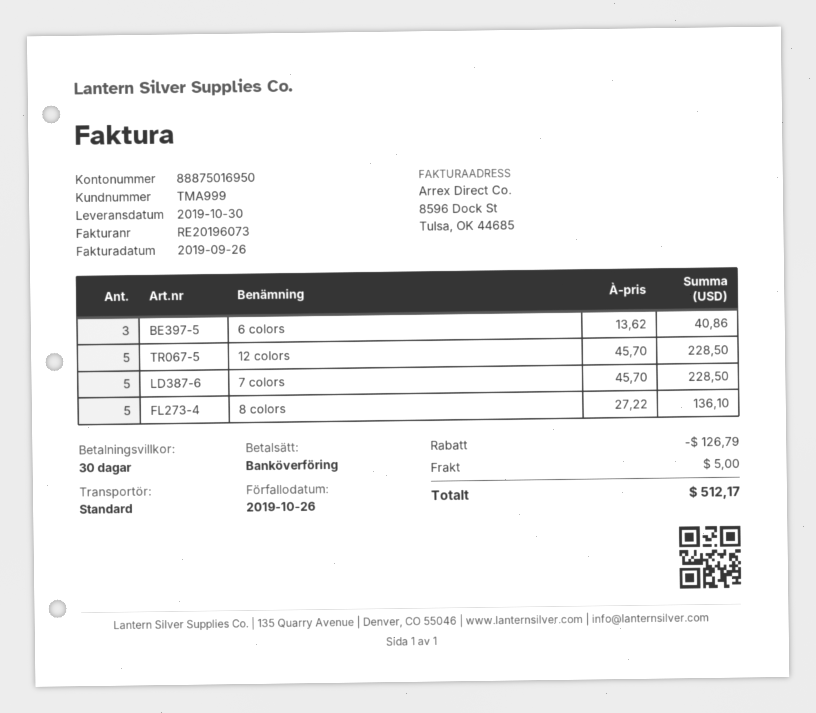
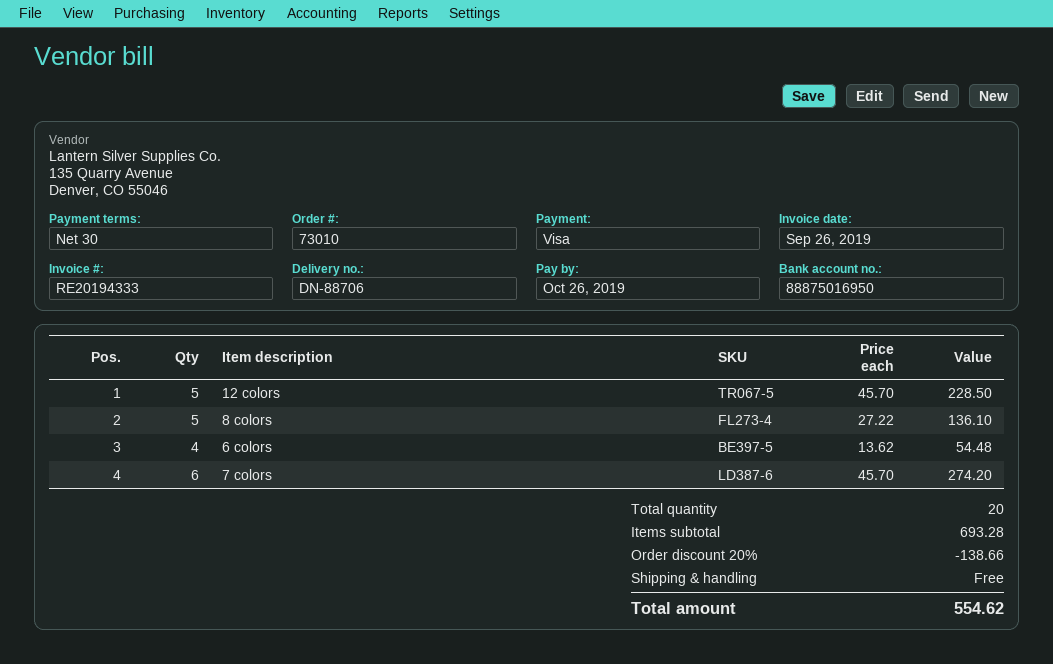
invoice number: RE20196073 -> RE20194333
payment method: bank transfer -> Visa
6 colors: 3 x 13.62 = 40.86 -> 4 x 13.62 = 54.48
7 colors: 5 x 45.70 = 228.50 -> 6 x 45.70 = 274.20
discount: 126.79 -> 138.66
shipping: 5.00 -> 0.00
total: 512.17 -> 554.62

